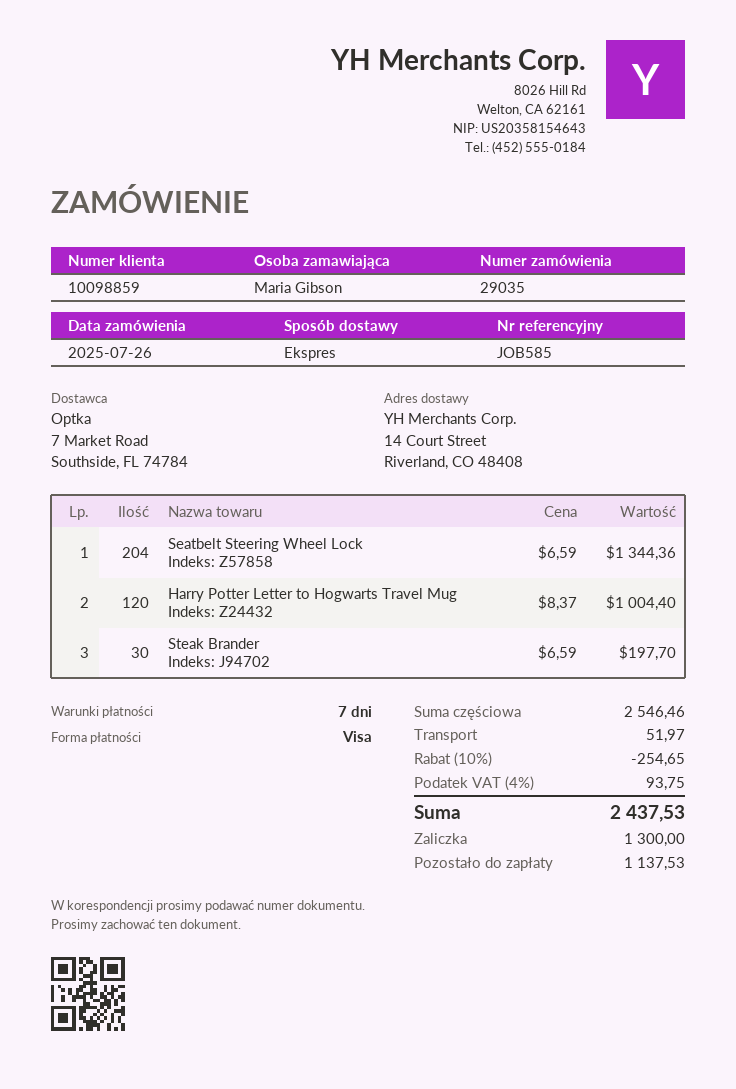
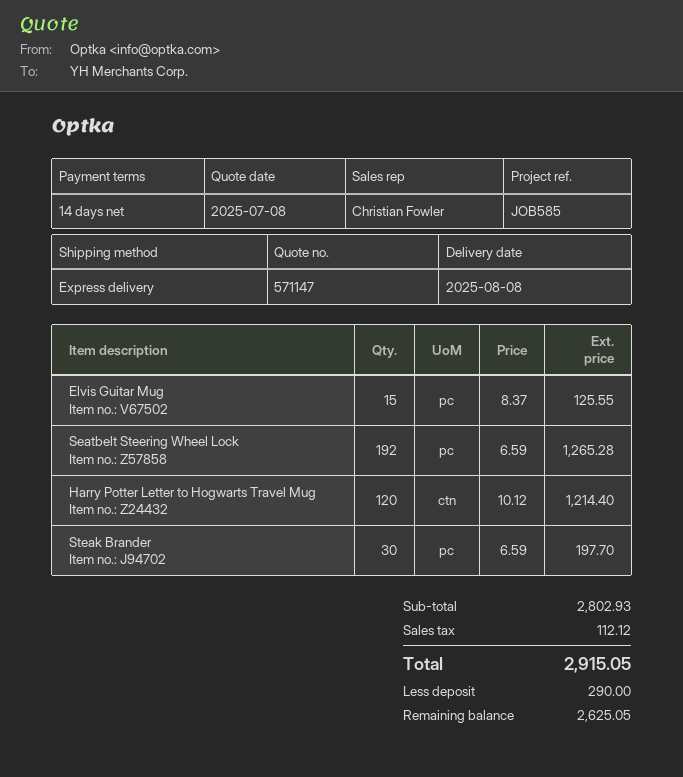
payment terms: 7 days -> 14 days
Seatbelt Steering Wheel Lock: 204 x 6.59 = 1344.36 -> 192 x 6.59 = 1265.28
Harry Potter Letter to Hogwarts Travel Mug: 120 x 8.37 = 1004.40 -> 120 x 10.12 = 1214.40
Elvis Guitar Mug: none -> 15 x 8.37 = 125.55
subtotal: 2546.46 -> 2802.93
discount: 10% = 254.65 -> none
shipping: 51.97 -> none
tax: 93.75 -> 112.12
total: 2437.53 -> 2915.05
deposit: 1300.00 -> 290.00
balance: 1137.53 -> 2625.05

